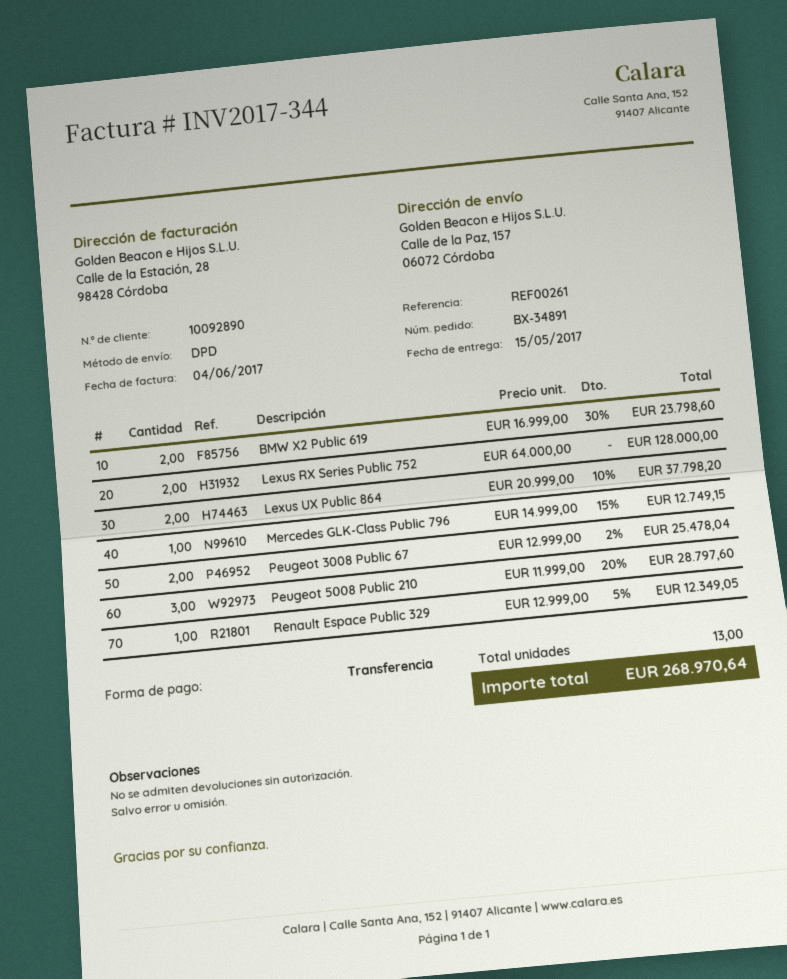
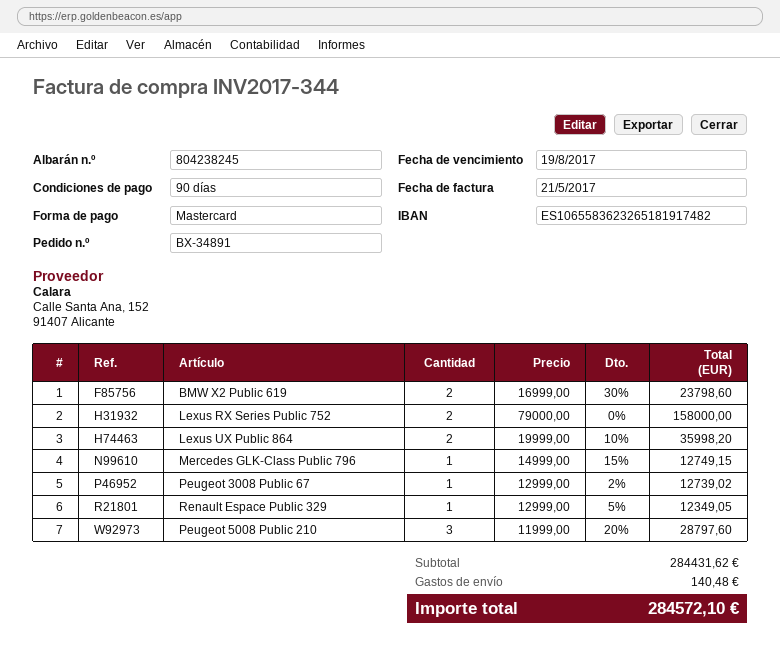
invoice date: 2017-06-04 -> 2017-05-21
payment method: bank transfer -> Mastercard
Lexus RX Series Public 752: 2 x 64000.00 = 128000.00 -> 2 x 79000.00 = 158000.00
Lexus UX Public 864: 2 x 20999.00 - 10% = 37798.20 -> 2 x 19999.00 - 10% = 35998.20
Peugeot 3008 Public 67: 2 x 12999.00 - 2% = 25478.04 -> 1 x 12999.00 - 2% = 12739.02
shipping: none -> 140.48
total: 268970.64 -> 284572.10

